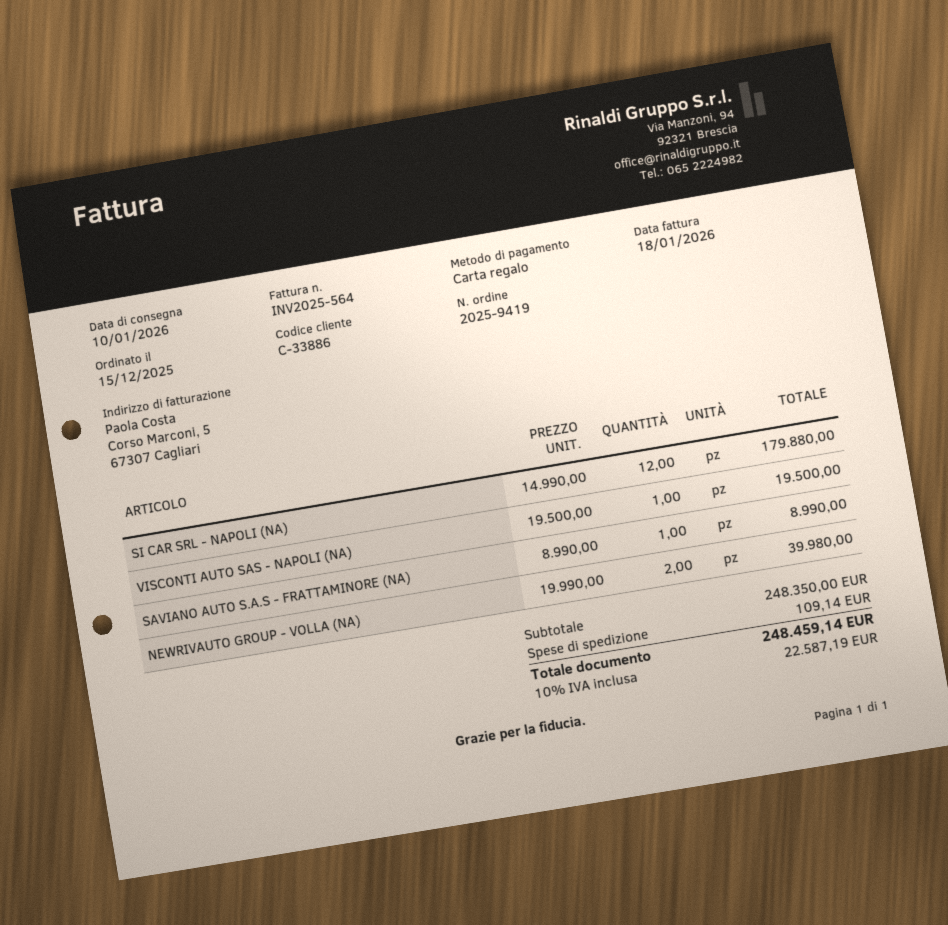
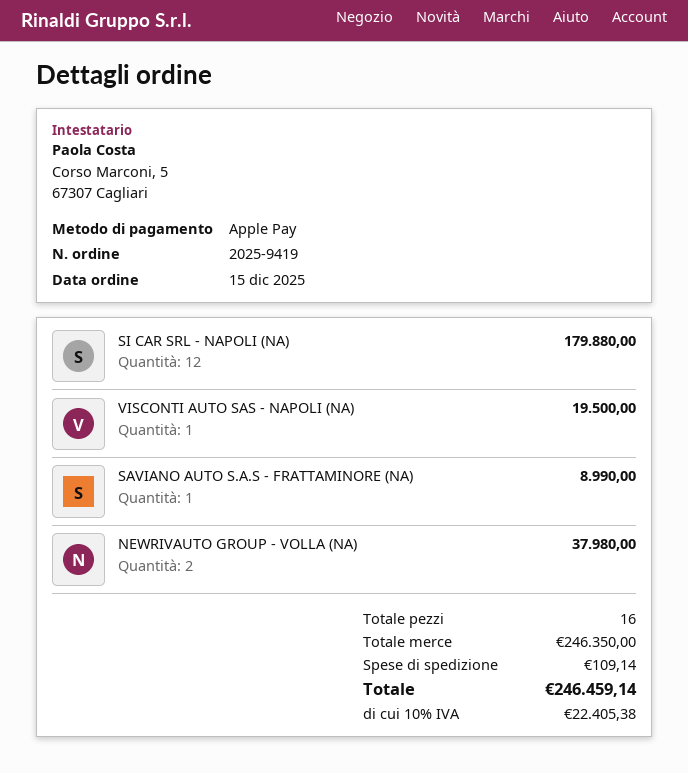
payment method: gift card -> Apple Pay
NEWRIVAUTO GROUP - VOLLA (NA): 2 for 39980.00 -> 2 for 37980.00
subtotal: 248350.00 -> 246350.00
tax: 10% = 22587.19 -> 10% = 22405.38
total: 248459.14 -> 246459.14

